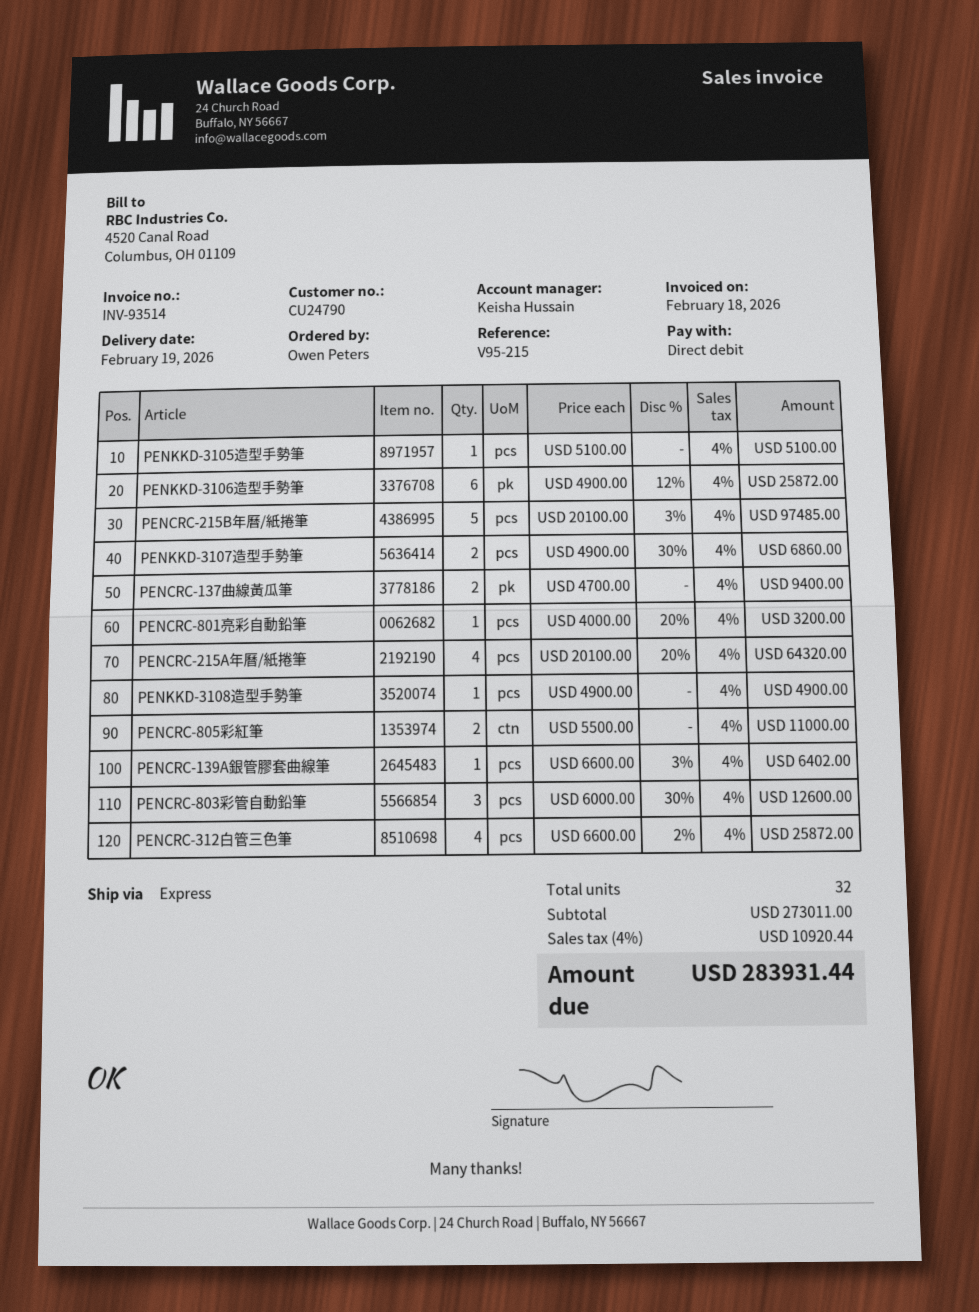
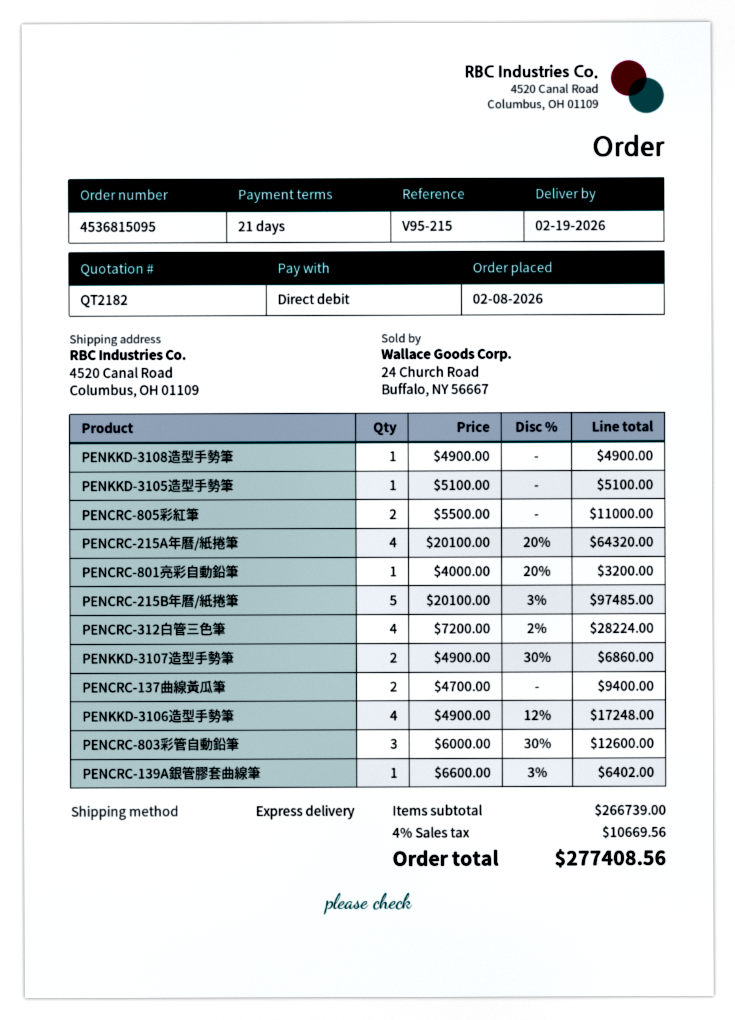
PENKKD-3106造型手勢筆: 6 x 4900.00 - 12% = 25872.00 -> 4 x 4900.00 - 12% = 17248.00
PENCRC-312白管三色筆: 4 x 6600.00 - 2% = 25872.00 -> 4 x 7200.00 - 2% = 28224.00
subtotal: 273011.00 -> 266739.00
tax: 4% = 10920.44 -> 4% = 10669.56
total: 283931.44 -> 277408.56

